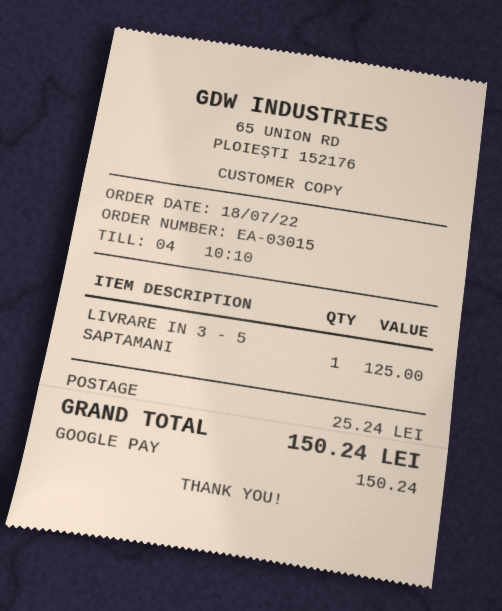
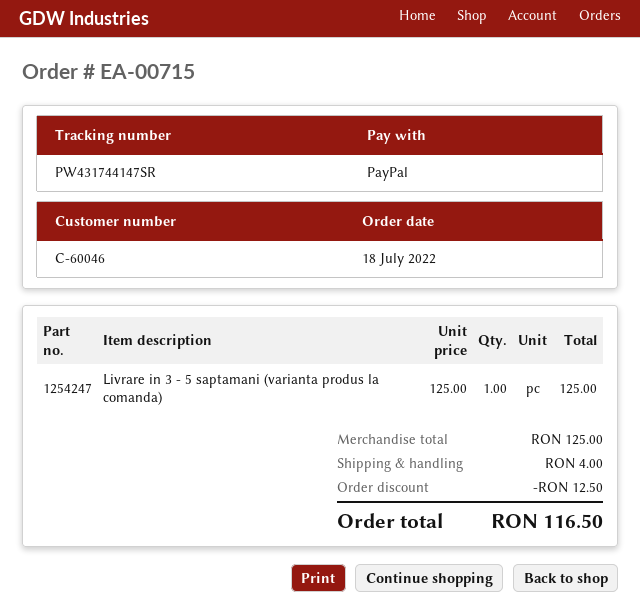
order number: EA-03015 -> EA-00715
payment method: Google Pay -> PayPal
discount: none -> 12.50
shipping: 25.24 -> 4.00
total: 150.24 -> 116.50

